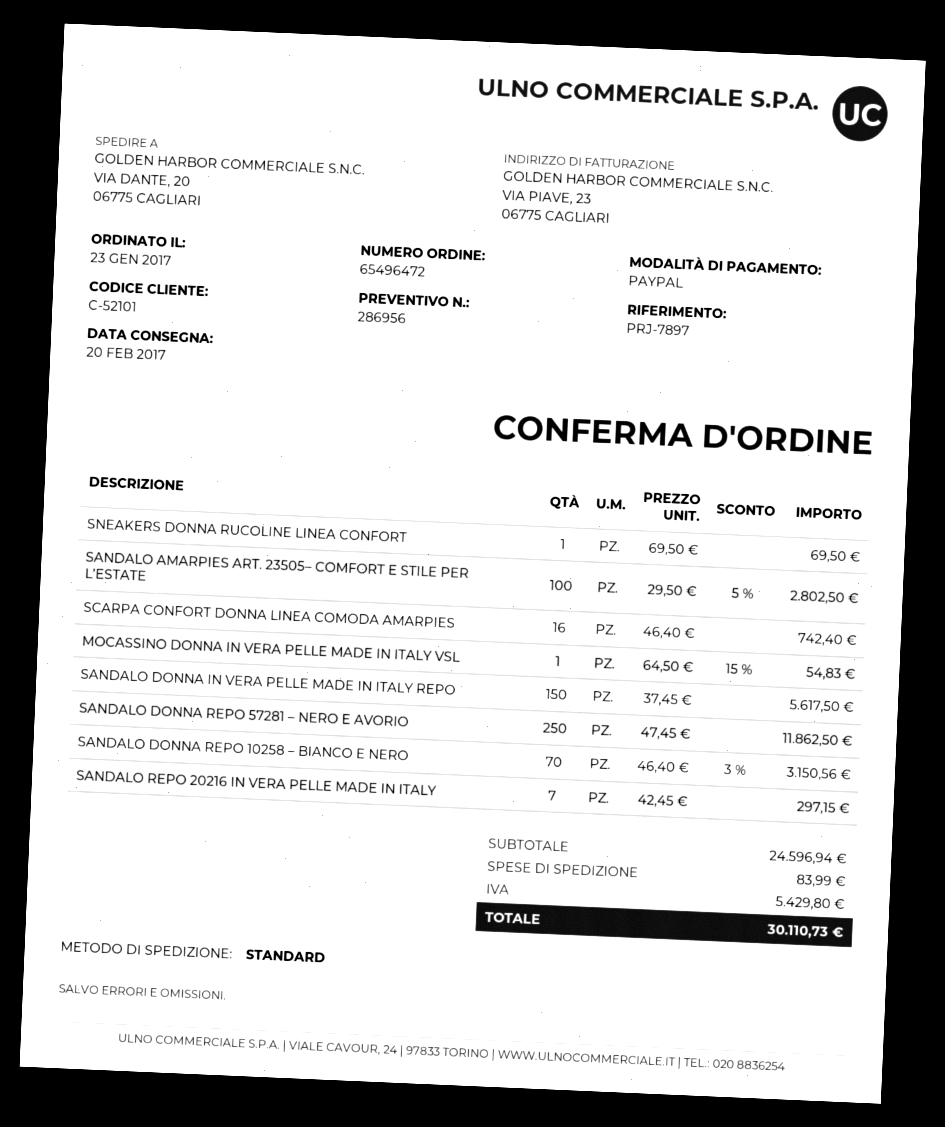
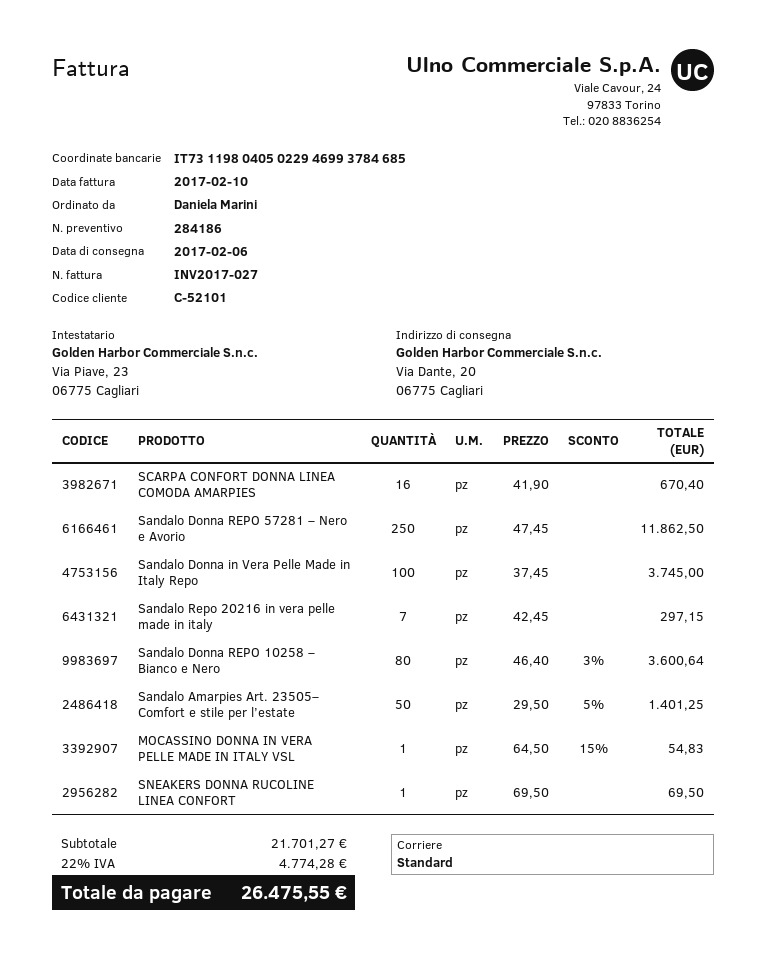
quote number: 286956 -> 284186
delivery date: 2017-02-20 -> 2017-02-06
SANDALO AMARPIES ART. 23505– COMFORT E STILE PER L’ESTATE: 100 x 29.50 - 5% = 2802.50 -> 50 x 29.50 - 5% = 1401.25
SCARPA CONFORT DONNA LINEA COMODA AMARPIES: 16 x 46.40 = 742.40 -> 16 x 41.90 = 670.40
SANDALO DONNA IN VERA PELLE MADE IN ITALY REPO: 150 x 37.45 = 5617.50 -> 100 x 37.45 = 3745.00
SANDALO DONNA REPO 10258 – BIANCO E NERO: 70 x 46.40 - 3% = 3150.56 -> 80 x 46.40 - 3% = 3600.64
subtotal: 24596.94 -> 21701.27
shipping: 83.99 -> none
tax: 5429.80 -> 4774.28
total: 30110.73 -> 26475.55

